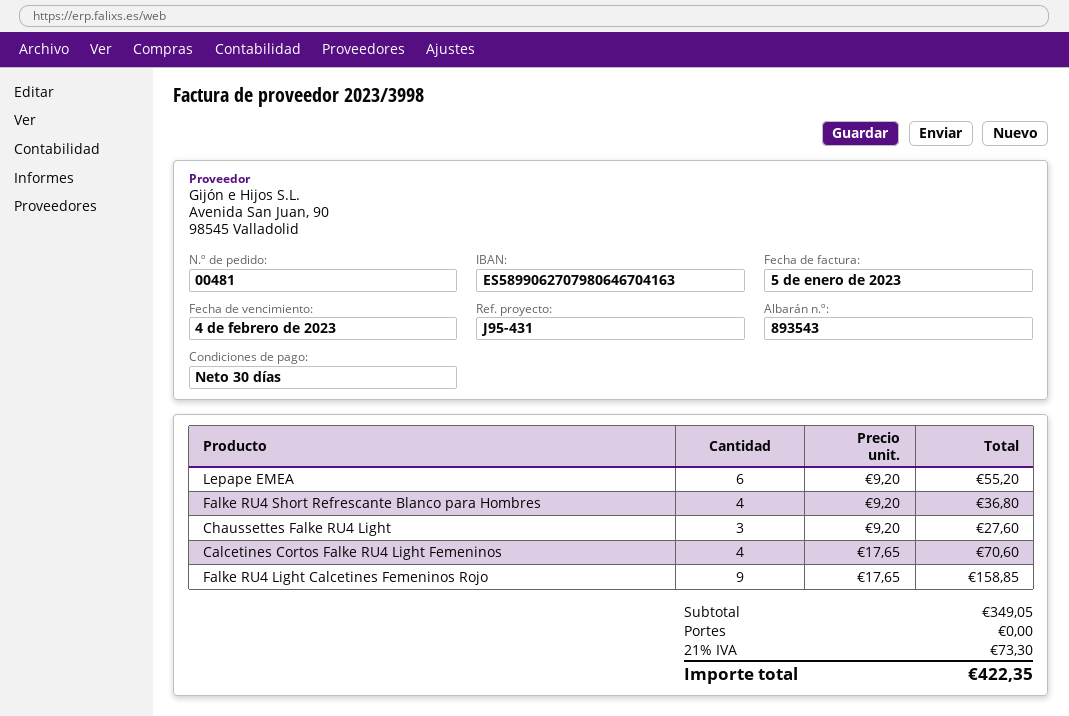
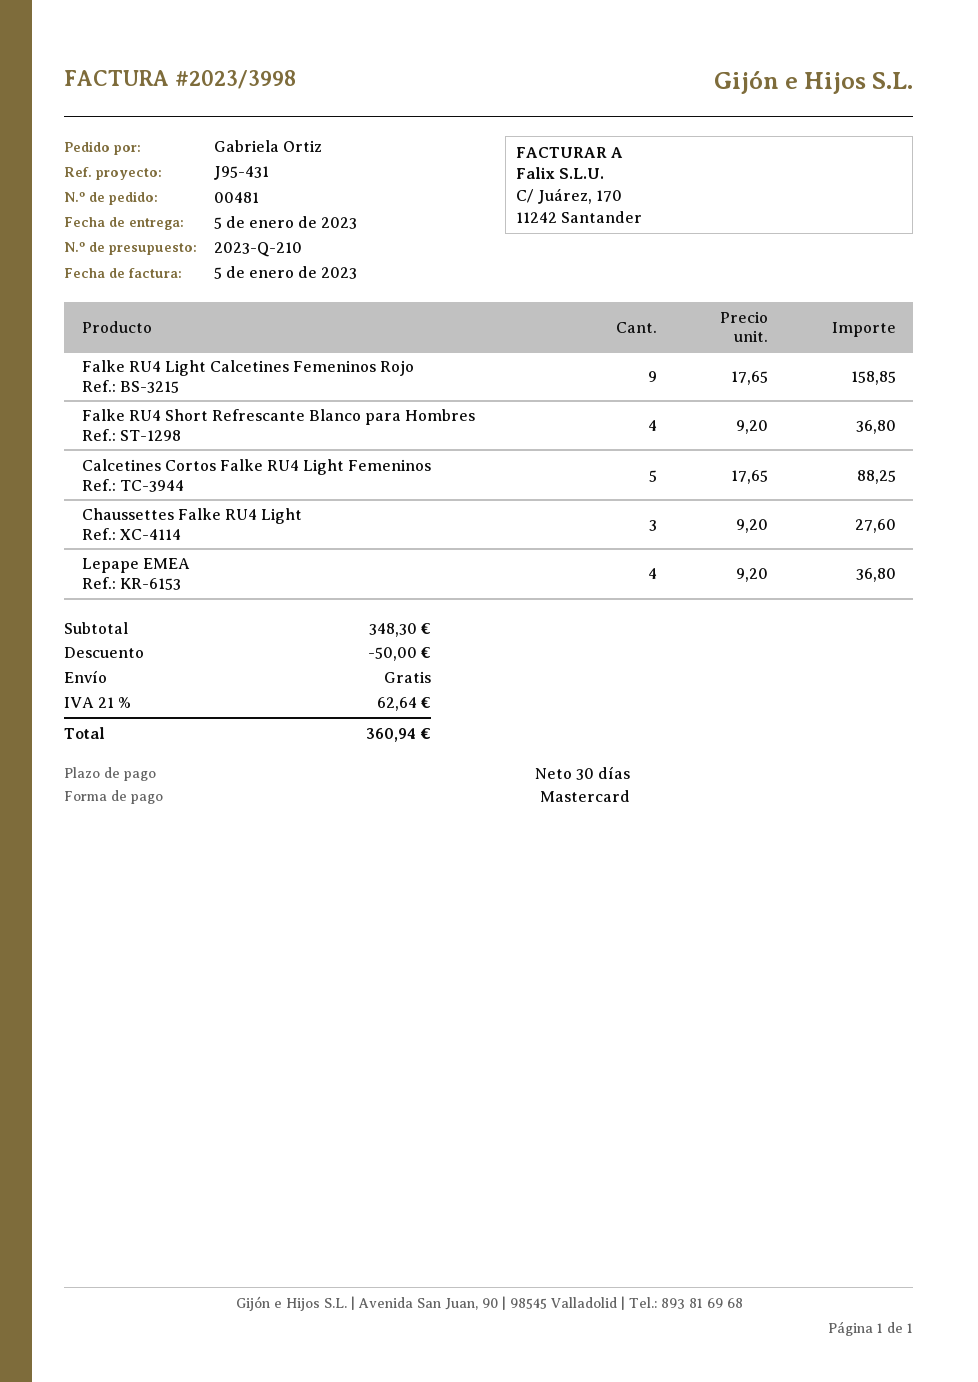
Lepape EMEA: 6 x 9.20 = 55.20 -> 4 x 9.20 = 36.80
Calcetines Cortos Falke RU4 Light Femeninos: 4 x 17.65 = 70.60 -> 5 x 17.65 = 88.25
subtotal: 349.05 -> 348.30
discount: none -> 50.00
tax: 21% = 73.30 -> 21% = 62.64
total: 422.35 -> 360.94

